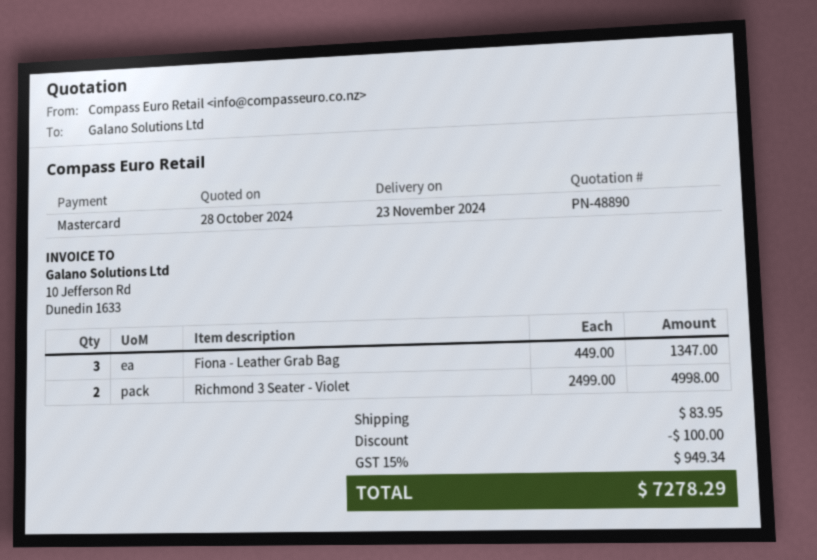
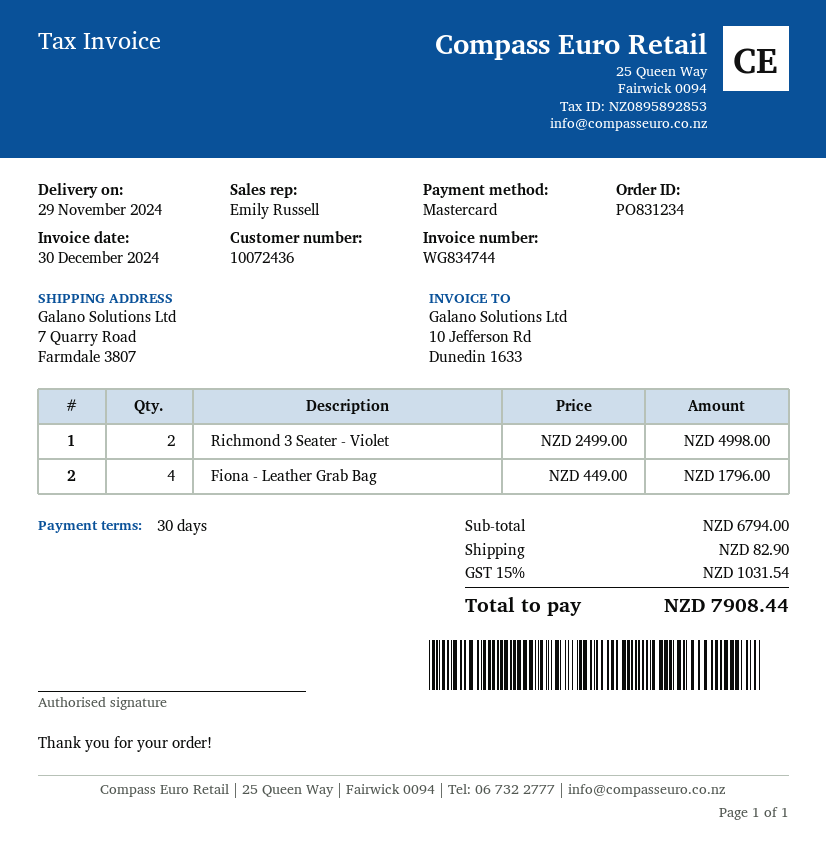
delivery date: 2024-11-23 -> 2024-11-29
Fiona - Leather Grab Bag: 3 x 449.00 = 1347.00 -> 4 x 449.00 = 1796.00
discount: 100.00 -> none
shipping: 83.95 -> 82.90
tax: 15% = 949.34 -> 15% = 1031.54
total: 7278.29 -> 7908.44

